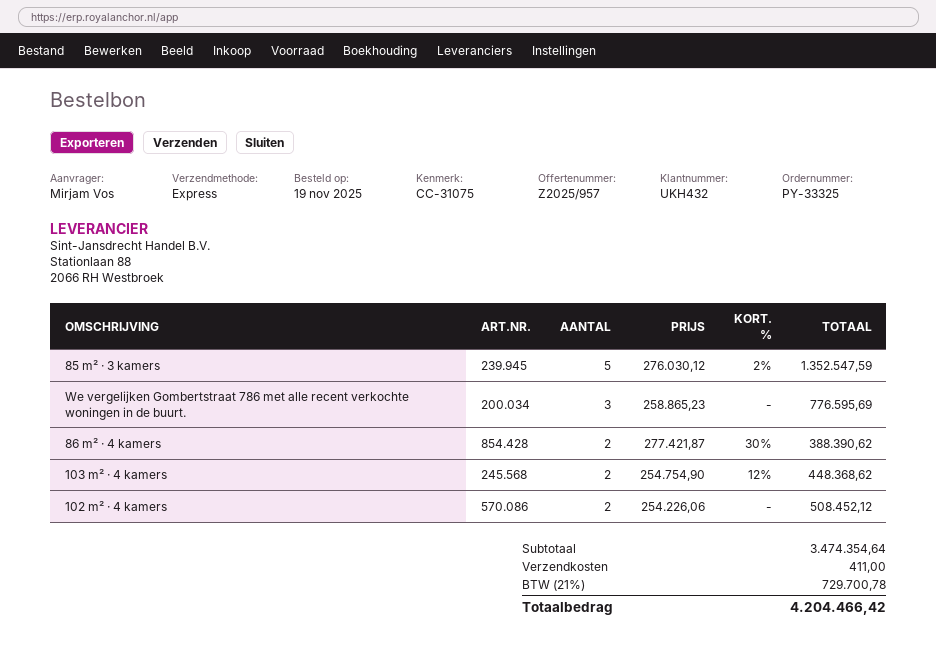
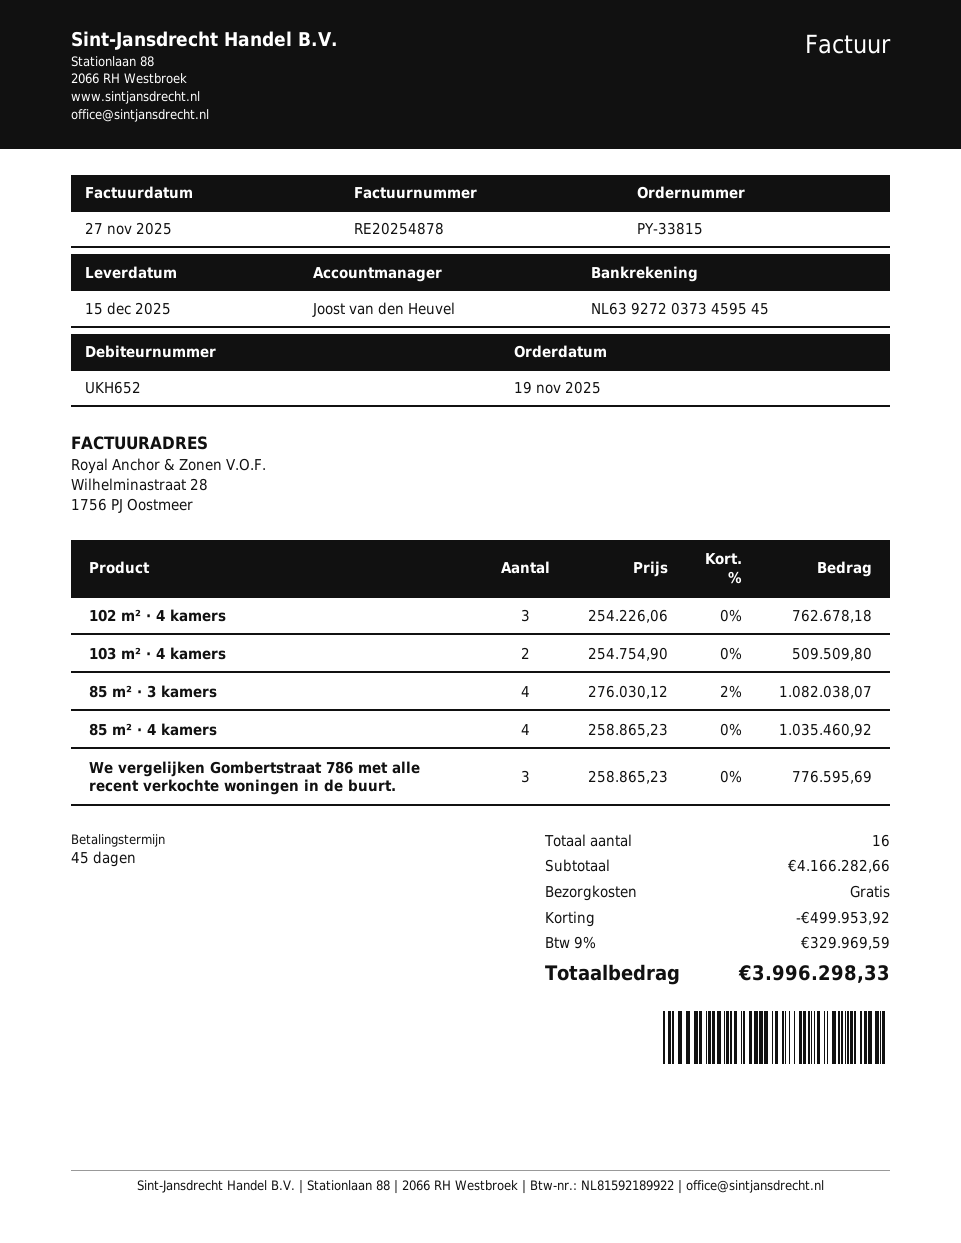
order number: PY-33325 -> PY-33815
customer number: UKH432 -> UKH652
85 m² · 3 kamers: 5 x 276030.12 - 2% = 1352547.59 -> 4 x 276030.12 - 2% = 1082038.07
86 m² · 4 kamers: 2 x 277421.87 - 30% = 388390.62 -> none
103 m² · 4 kamers: 2 x 254754.90 - 12% = 448368.62 -> 2 x 254754.90 = 509509.80
102 m² · 4 kamers: 2 x 254226.06 = 508452.12 -> 3 x 254226.06 = 762678.18
85 m² · 4 kamers: none -> 4 x 258865.23 = 1035460.92
subtotal: 3474354.64 -> 4166282.66
discount: none -> 499953.92
shipping: 411.00 -> 0.00
tax: 21% = 729700.78 -> 9% = 329969.59
total: 4204466.42 -> 3996298.33

